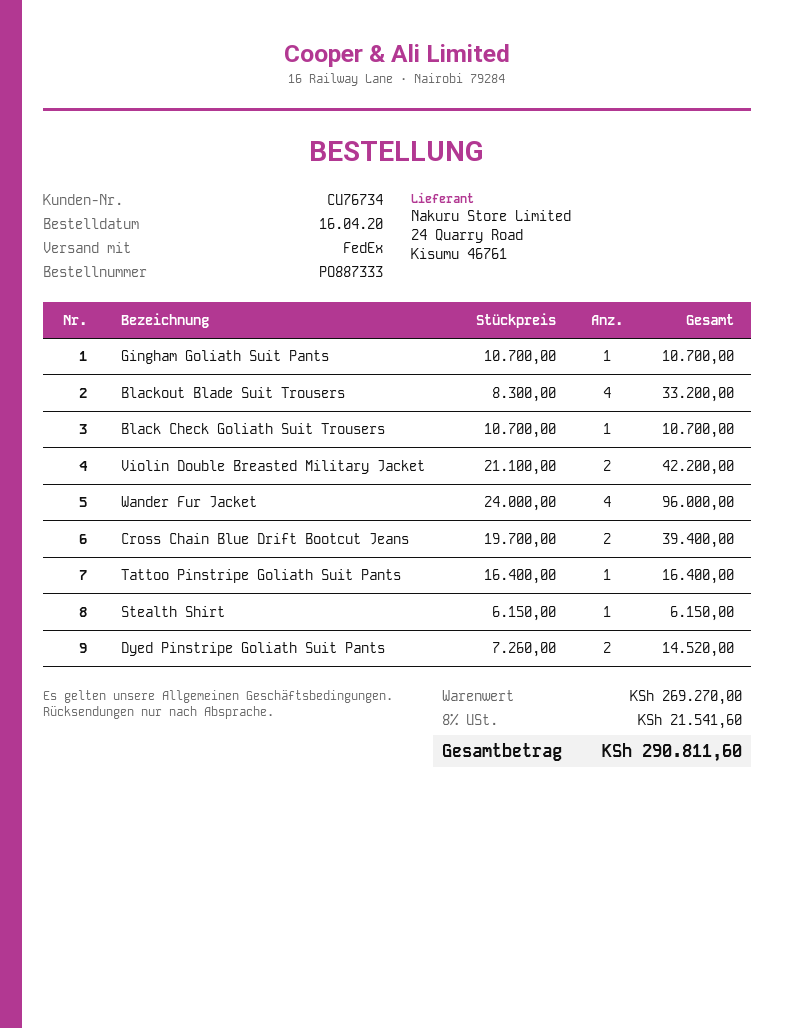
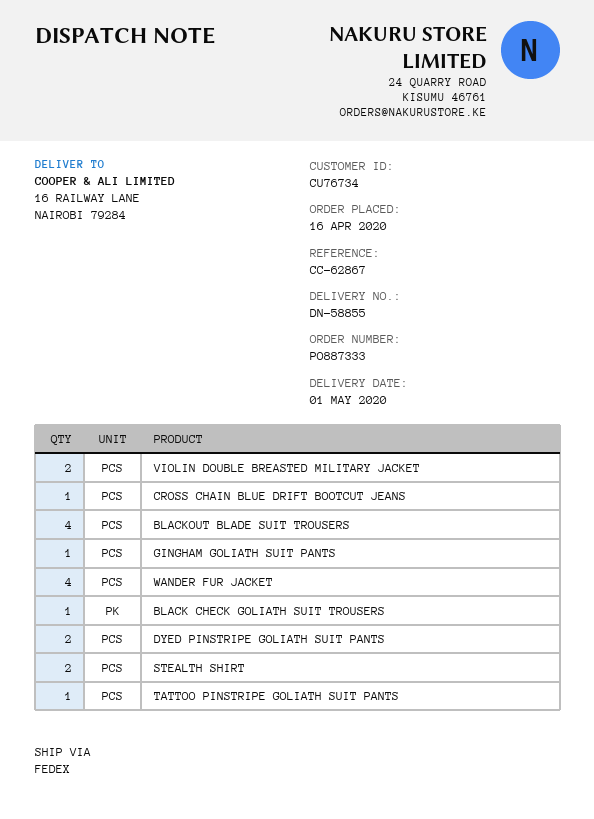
Cross Chain Blue Drift Bootcut Jeans: 2 -> 1
Stealth Shirt: 1 -> 2

